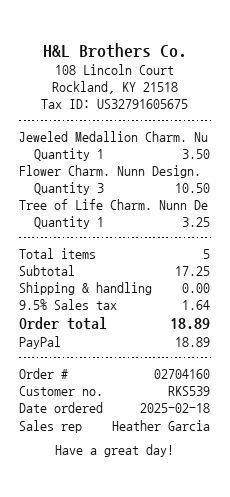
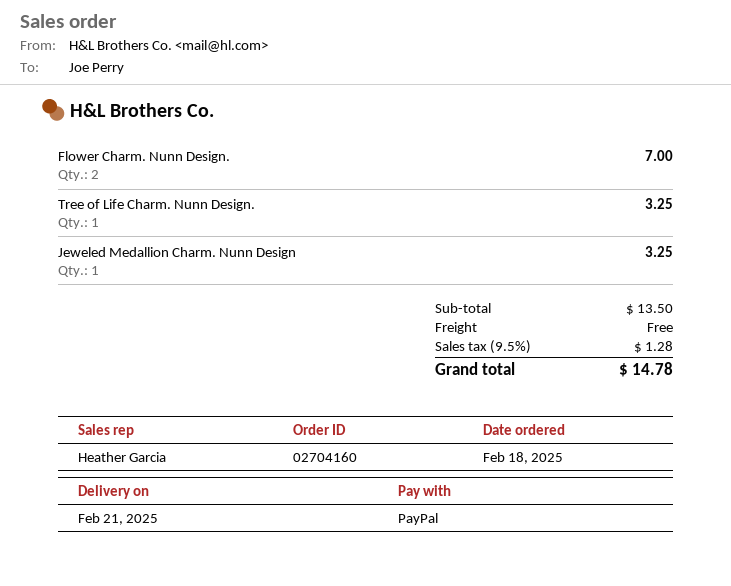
Jeweled Medallion Charm. Nu: 1 for 3.50 -> 1 for 3.25
Flower Charm. Nunn Design.: 3 for 10.50 -> 2 for 7.00
subtotal: 17.25 -> 13.50
tax: 9.5% = 1.64 -> 9.5% = 1.28
total: 18.89 -> 14.78

